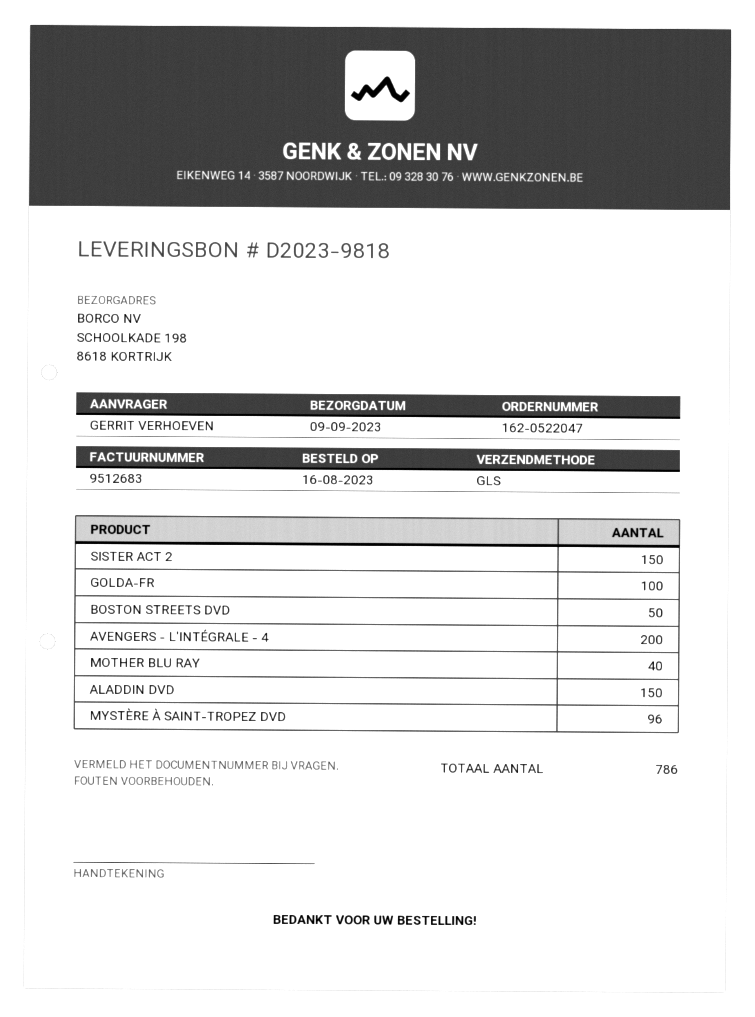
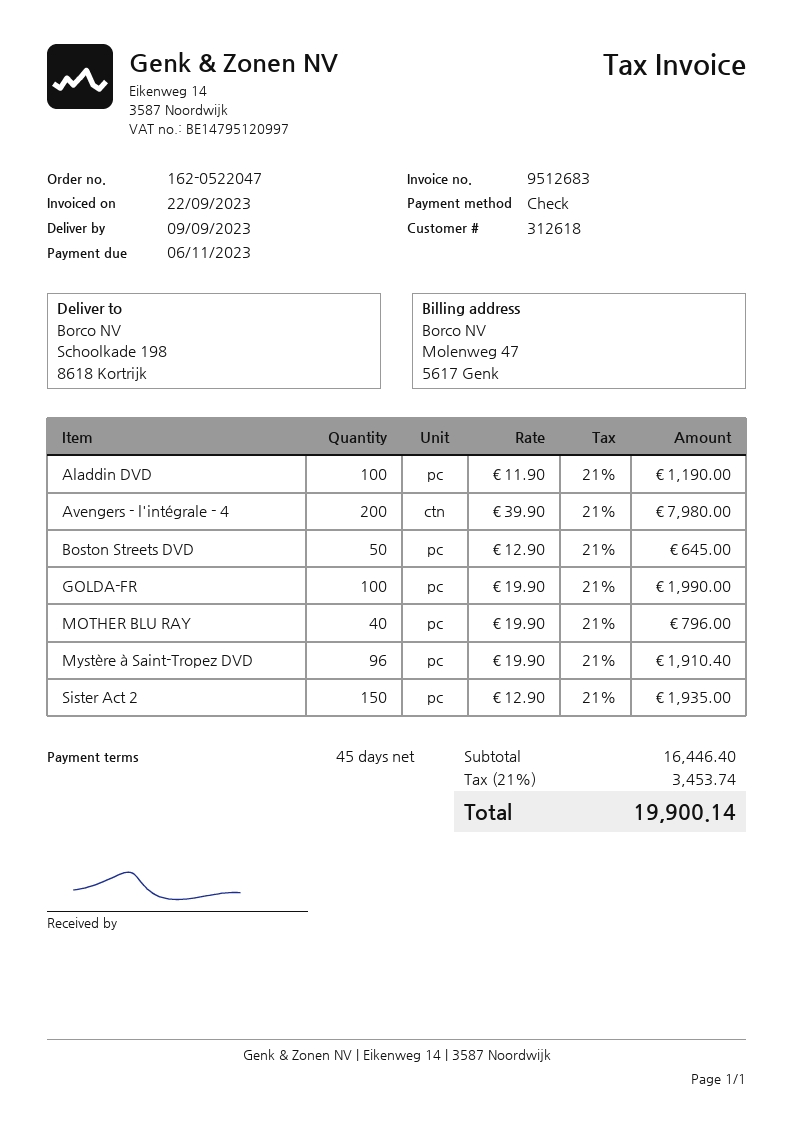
ALADDIN DVD: 150 -> 100

